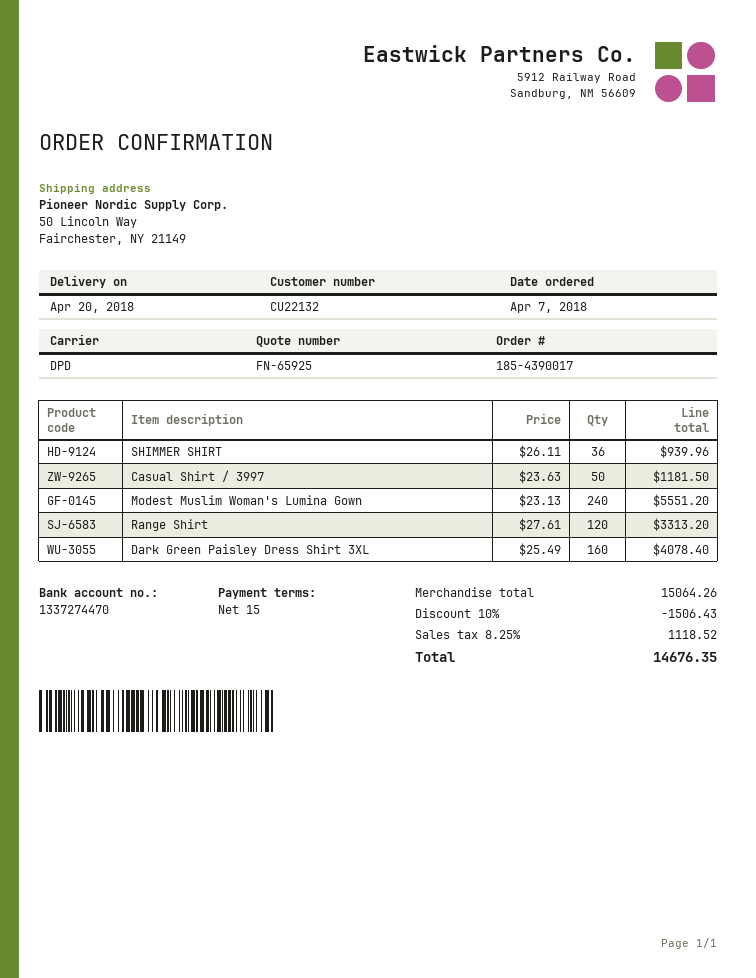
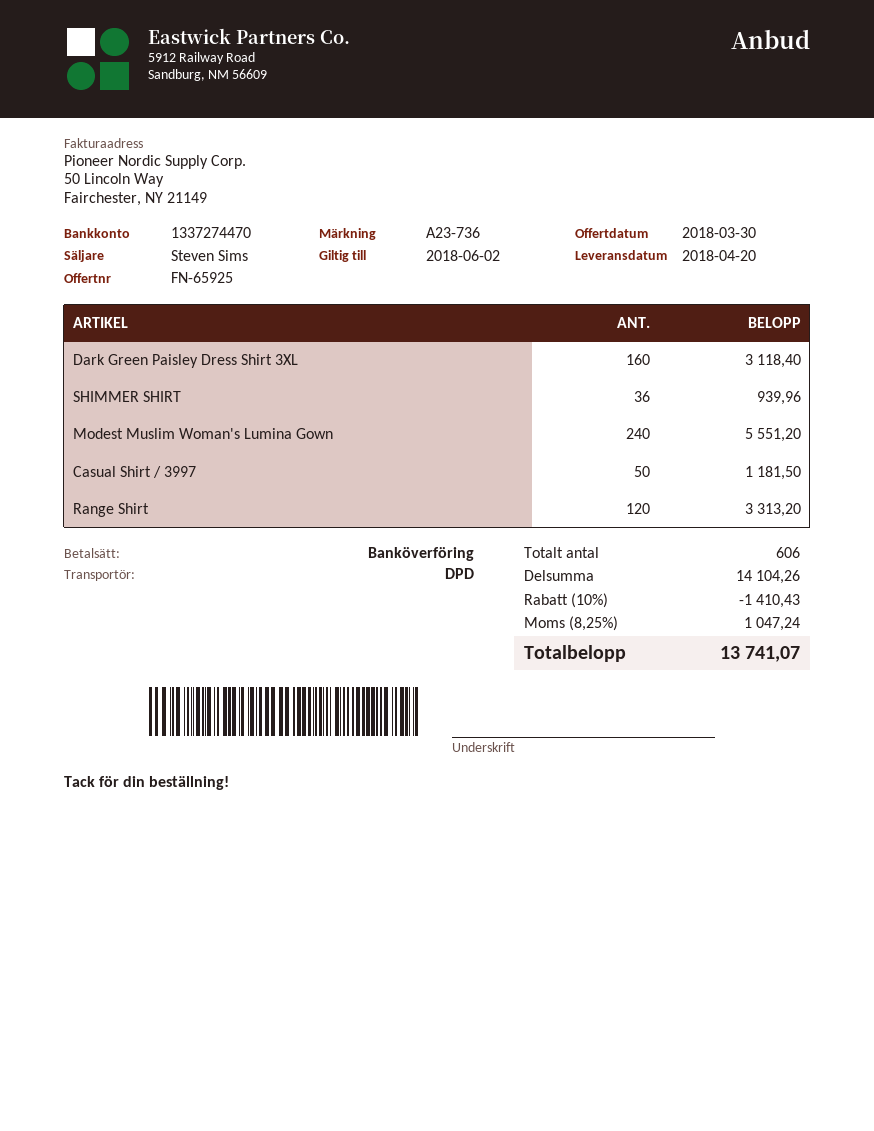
Dark Green Paisley Dress Shirt 3XL: 160 for 4078.40 -> 160 for 3118.40
subtotal: 15064.26 -> 14104.26
discount: 10% = 1506.43 -> 10% = 1410.43
tax: 8.25% = 1118.52 -> 8.25% = 1047.24
total: 14676.35 -> 13741.07

